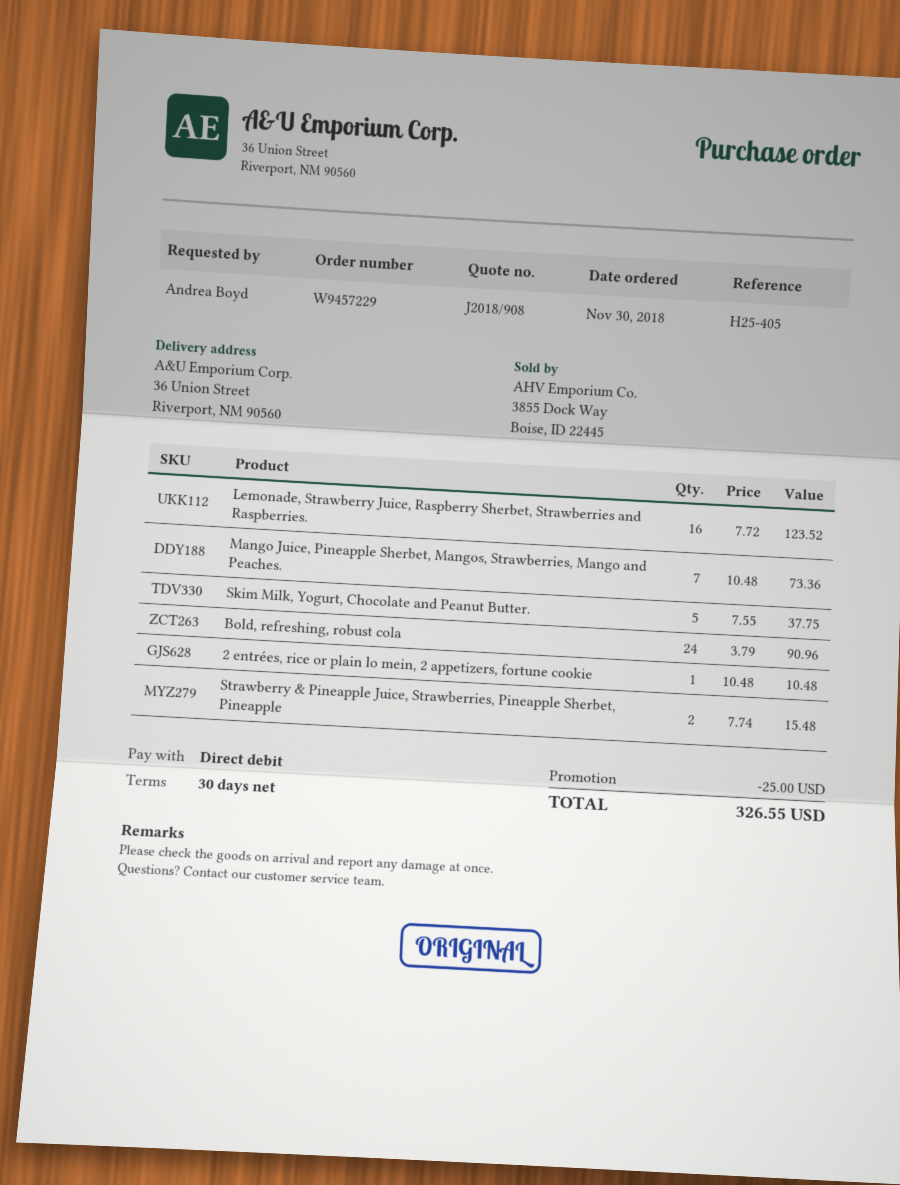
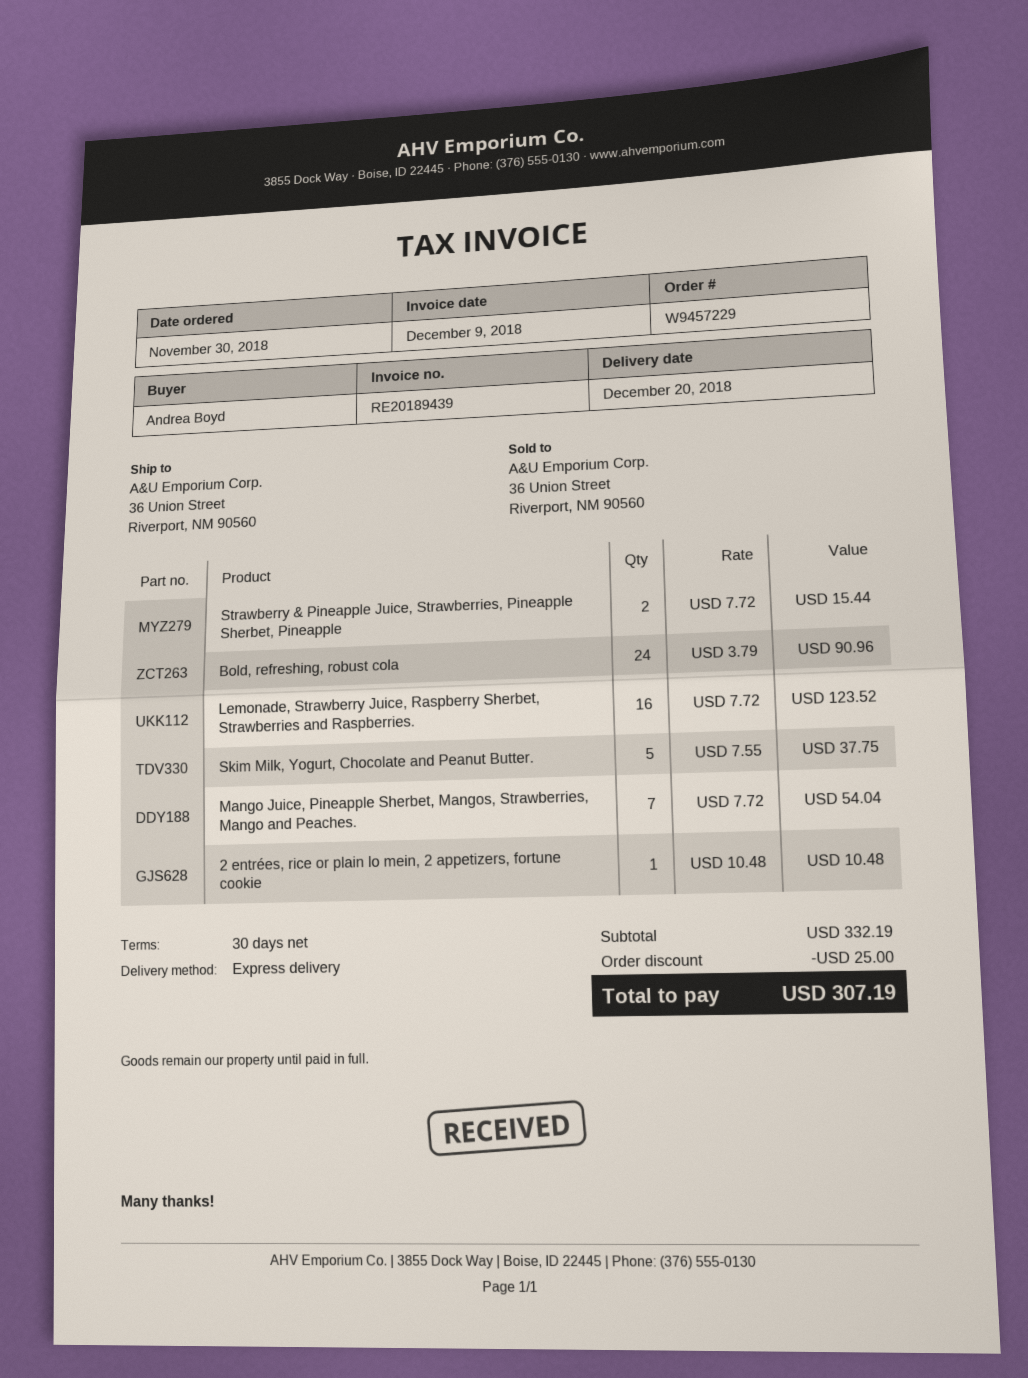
Mango Juice, Pineapple Sherbet, Mangos, Strawberries, Mango and Peaches.: 7 x 10.48 = 73.36 -> 7 x 7.72 = 54.04
Strawberry & Pineapple Juice, Strawberries, Pineapple Sherbet, Pineapple: 2 x 7.74 = 15.48 -> 2 x 7.72 = 15.44
total: 326.55 -> 307.19

